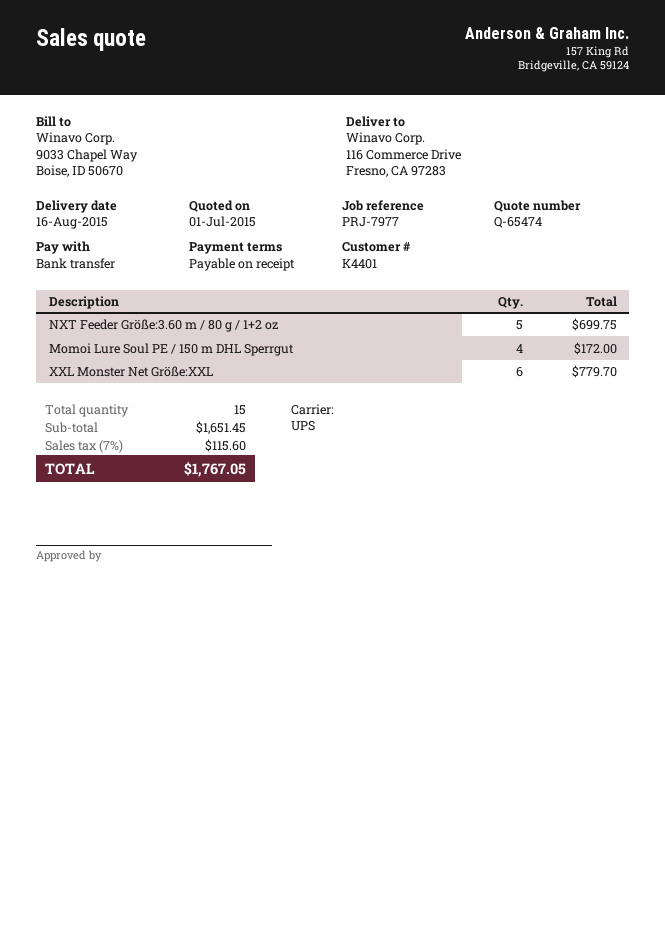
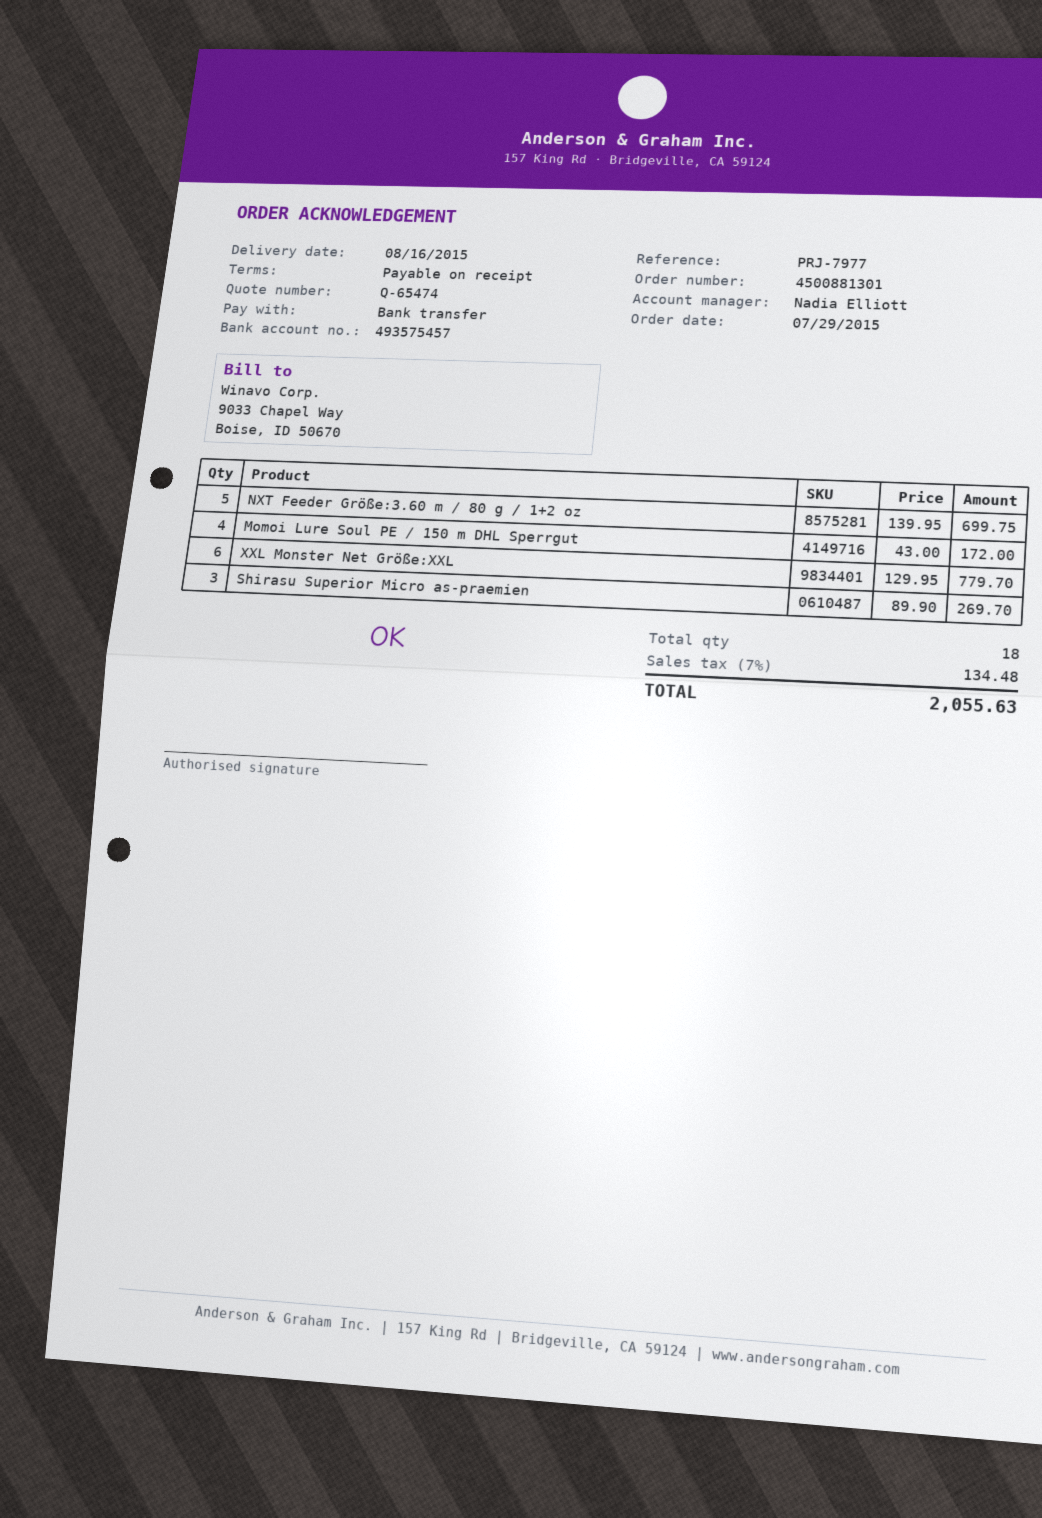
Shirasu Superior Micro as-praemien: none -> 3 for 269.70
total quantity: 15 -> 18
tax: 7% = 115.60 -> 7% = 134.48
total: 1767.05 -> 2055.63

